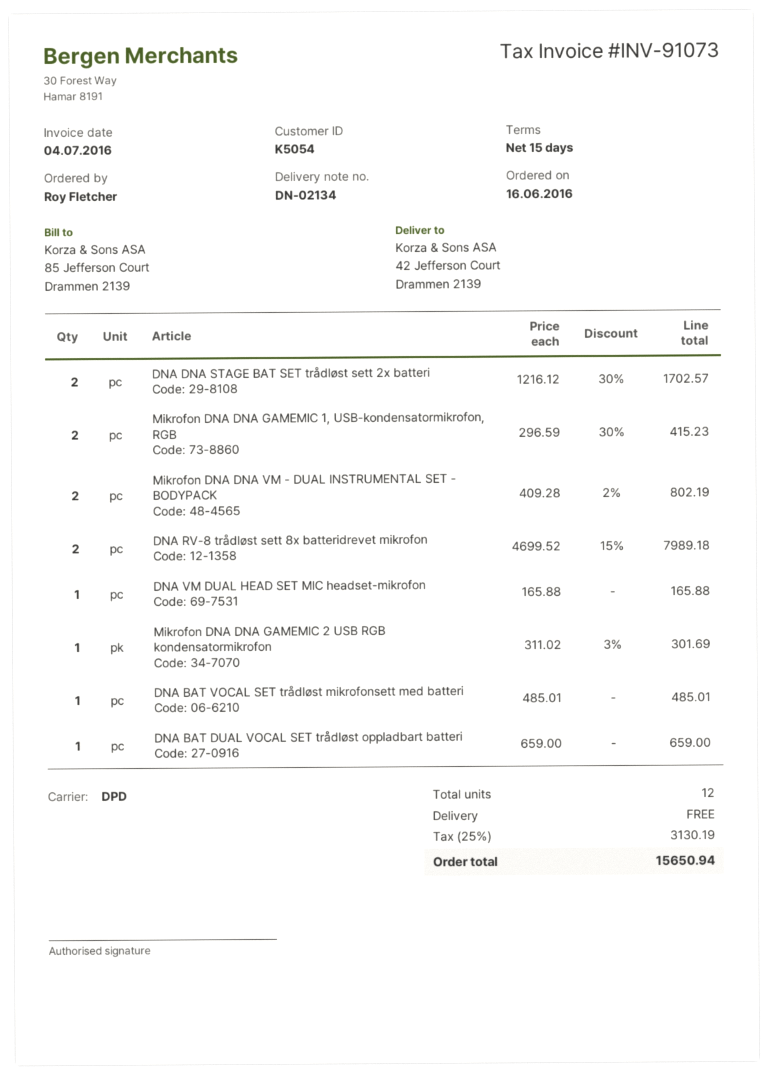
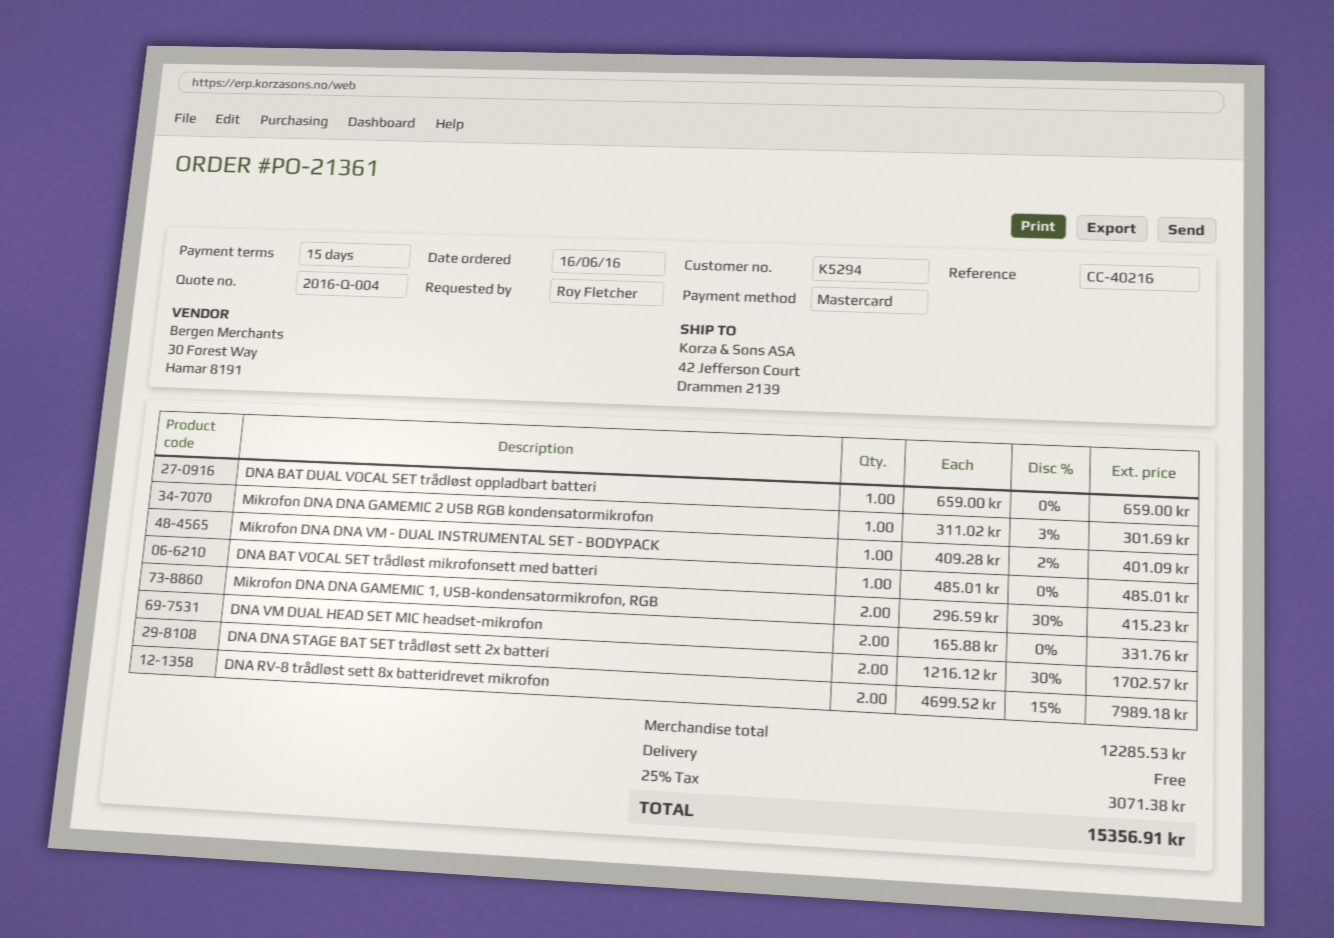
customer number: K5054 -> K5294
Mikrofon DNA DNA VM - DUAL INSTRUMENTAL SET - BODYPACK: 2 x 409.28 - 2% = 802.19 -> 1 x 409.28 - 2% = 401.09
DNA VM DUAL HEAD SET MIC headset-mikrofon: 1 x 165.88 = 165.88 -> 2 x 165.88 = 331.76
tax: 25% = 3130.19 -> 25% = 3071.38
total: 15650.94 -> 15356.91

